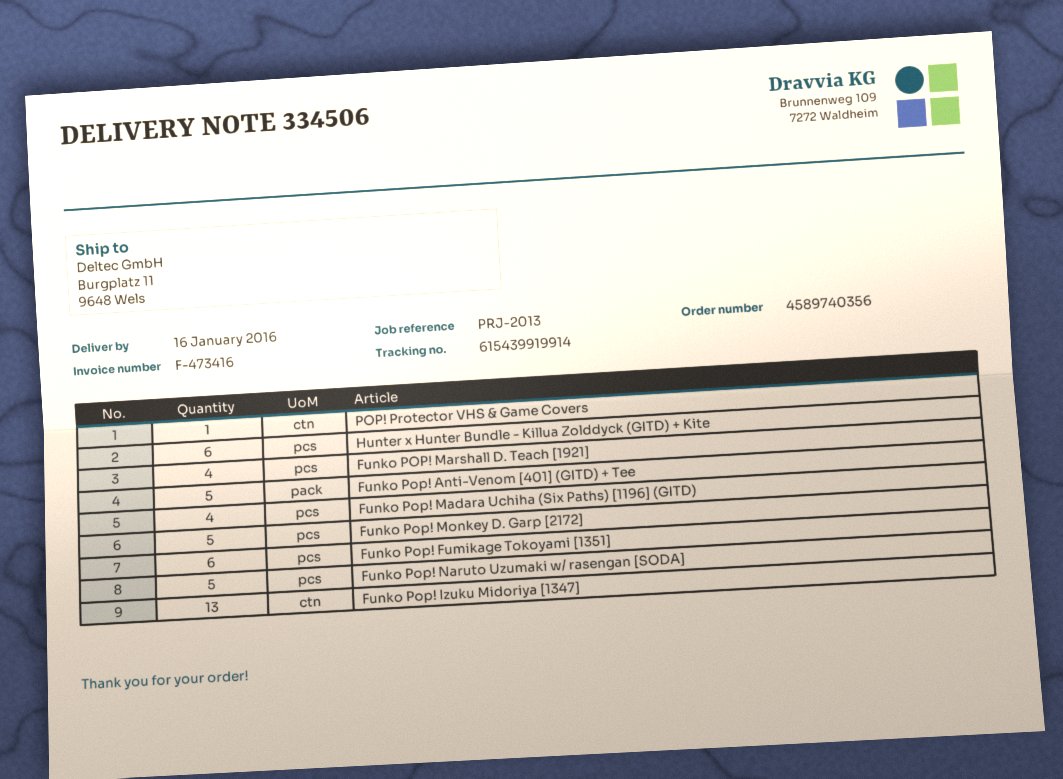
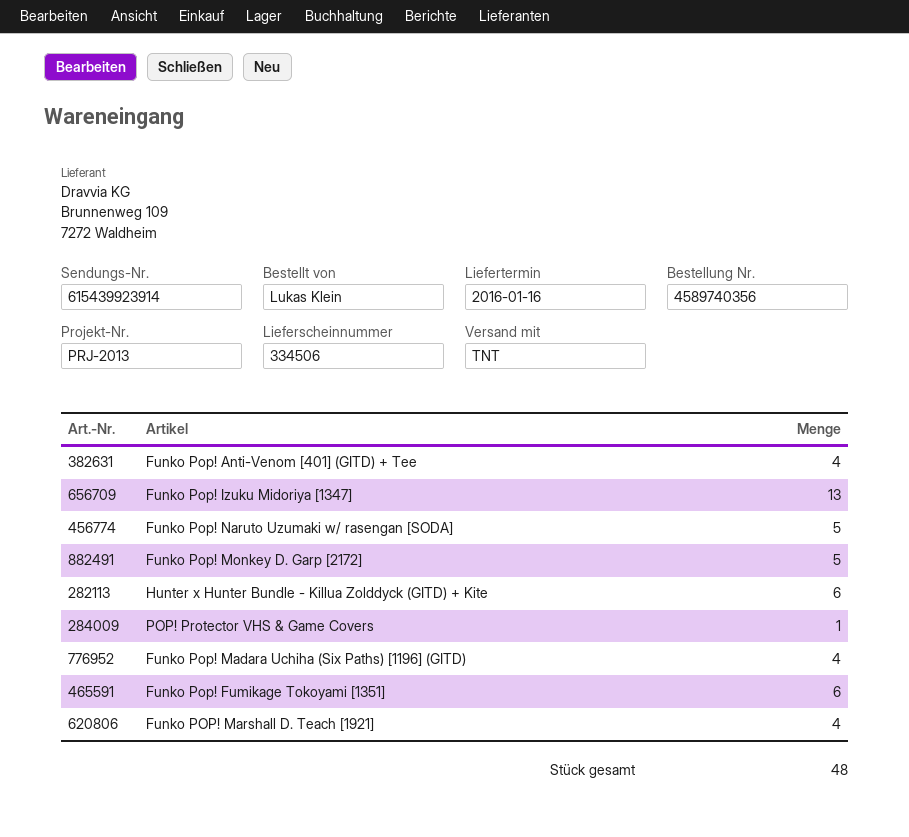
tracking number: 615439919914 -> 615439923914
Funko Pop! Anti-Venom [401] (GITD) + Tee: 5 -> 4

